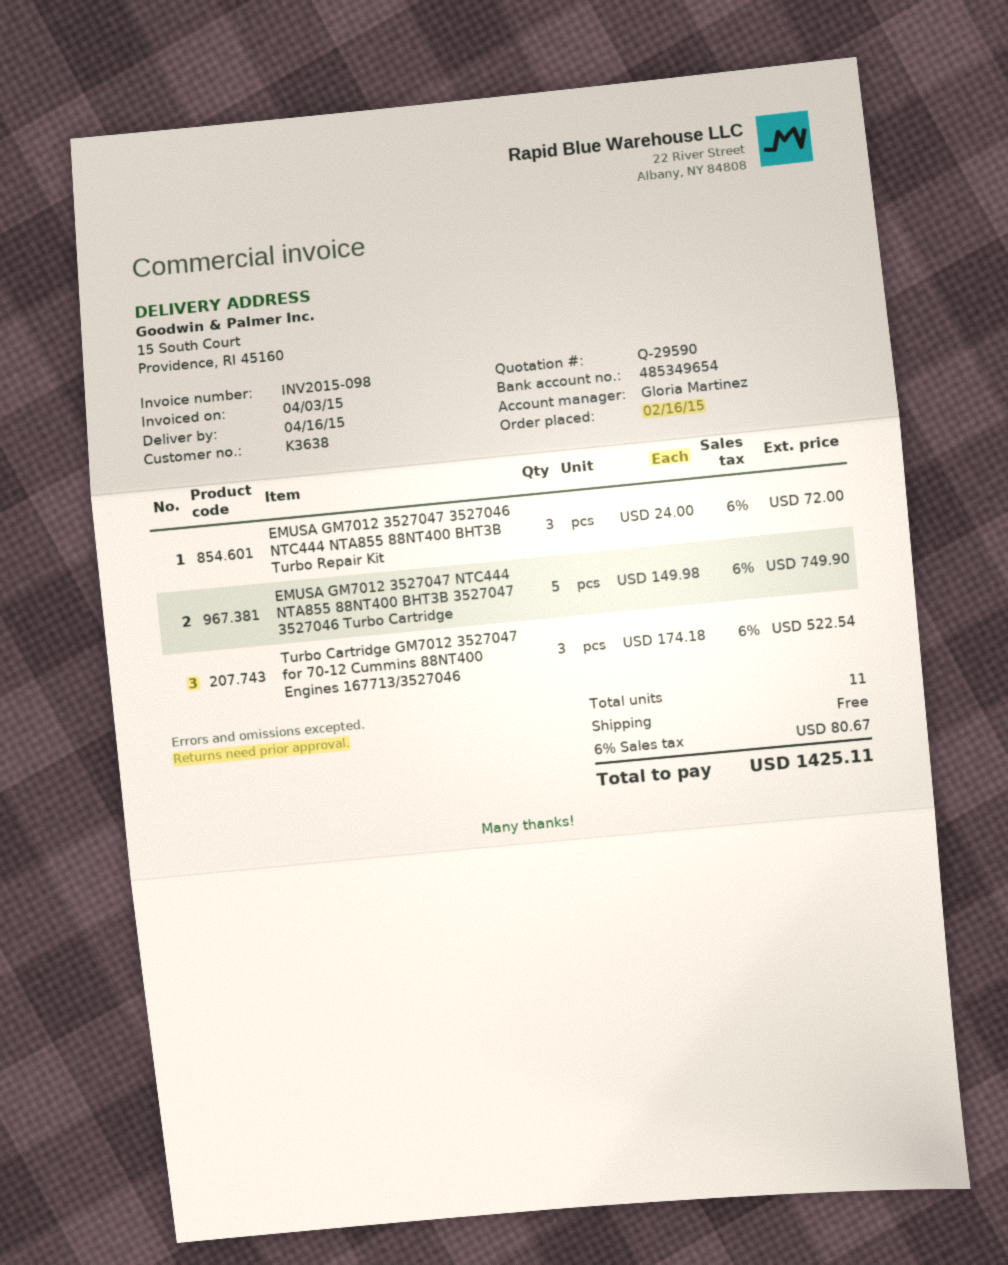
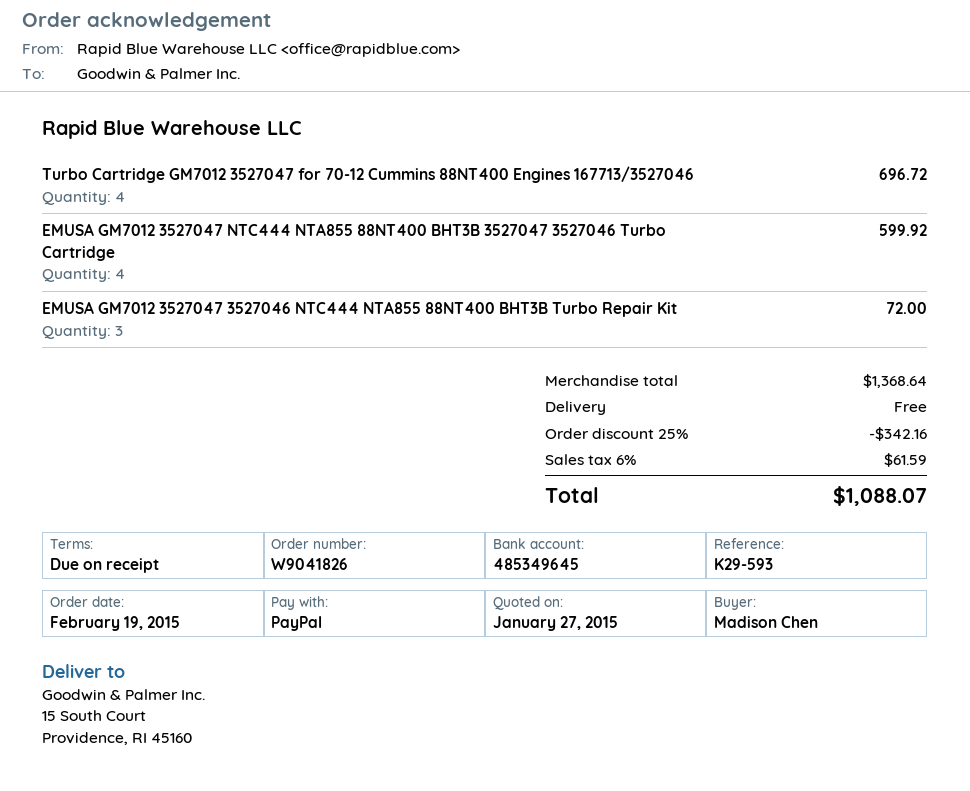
order date: 2015-02-16 -> 2015-02-19
bank account: 485349654 -> 485349645
EMUSA GM7012 3527047 NTC444 NTA855 88NT400 BHT3B 3527047 3527046 Turbo Cartridge: 5 for 749.90 -> 4 for 599.92
Turbo Cartridge GM7012 3527047 for 70-12 Cummins 88NT400 Engines 167713/3527046: 3 for 522.54 -> 4 for 696.72
discount: none -> 25% = 342.16
tax: 6% = 80.67 -> 6% = 61.59
total: 1425.11 -> 1088.07

